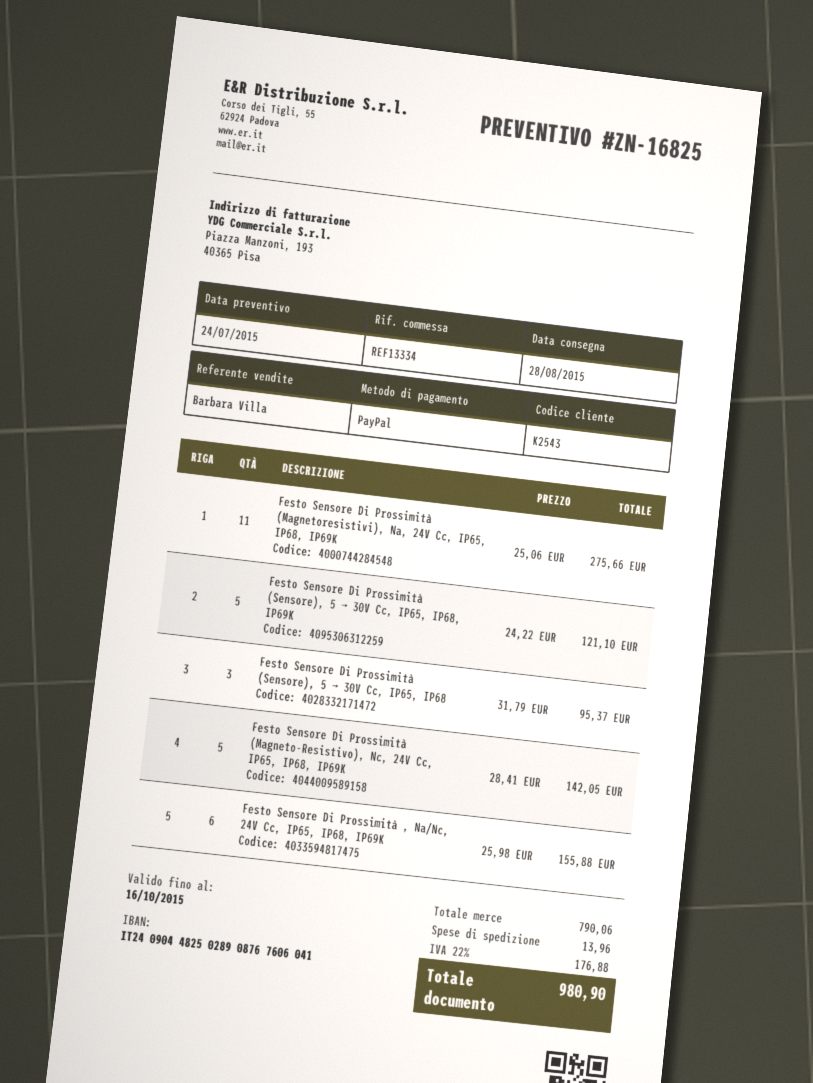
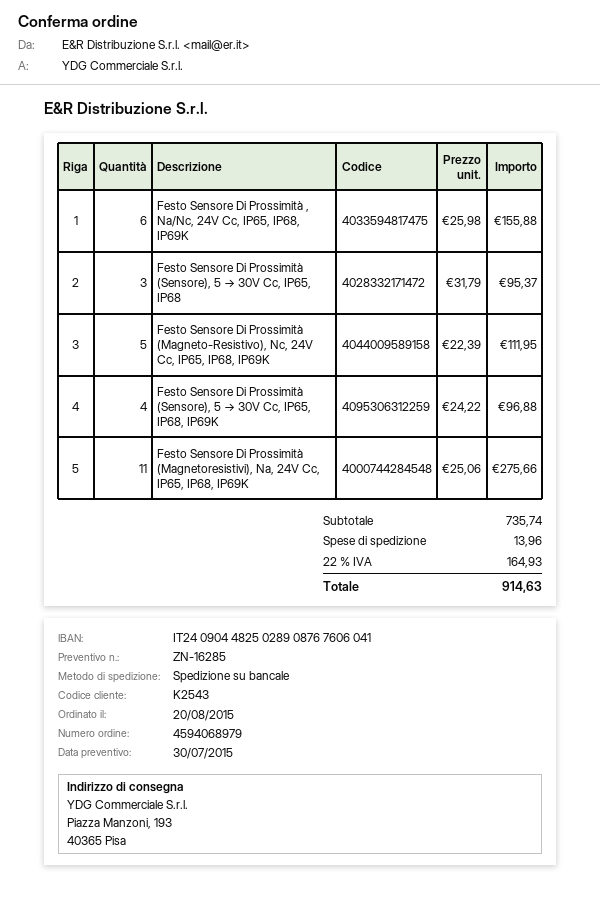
quote number: ZN-16825 -> ZN-16285
quote date: 2015-07-24 -> 2015-07-30
Festo Sensore Di Prossimità (Sensore), 5 → 30V Cc, IP65, IP68, IP69K: 5 x 24.22 = 121.10 -> 4 x 24.22 = 96.88
Festo Sensore Di Prossimità (Magneto-Resistivo), Nc, 24V Cc, IP65, IP68, IP69K: 5 x 28.41 = 142.05 -> 5 x 22.39 = 111.95
subtotal: 790.06 -> 735.74
tax: 22% = 176.88 -> 22% = 164.93
total: 980.90 -> 914.63

